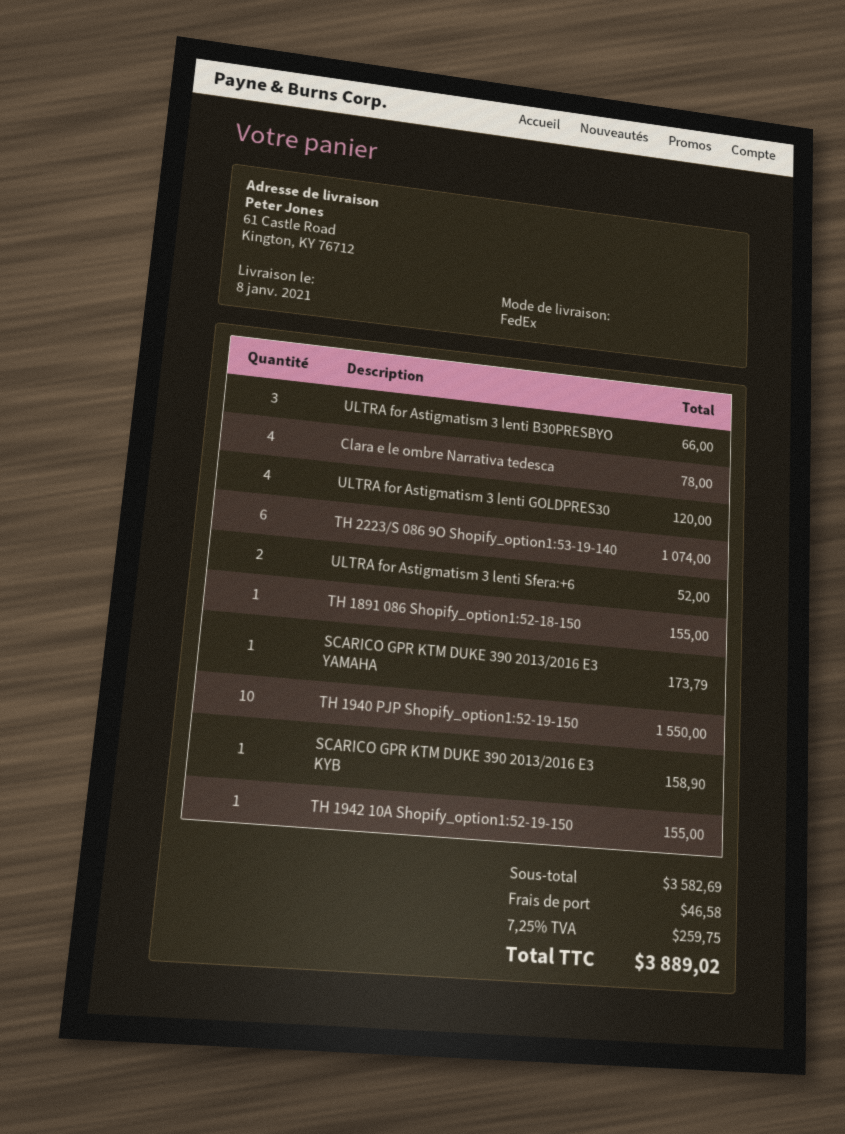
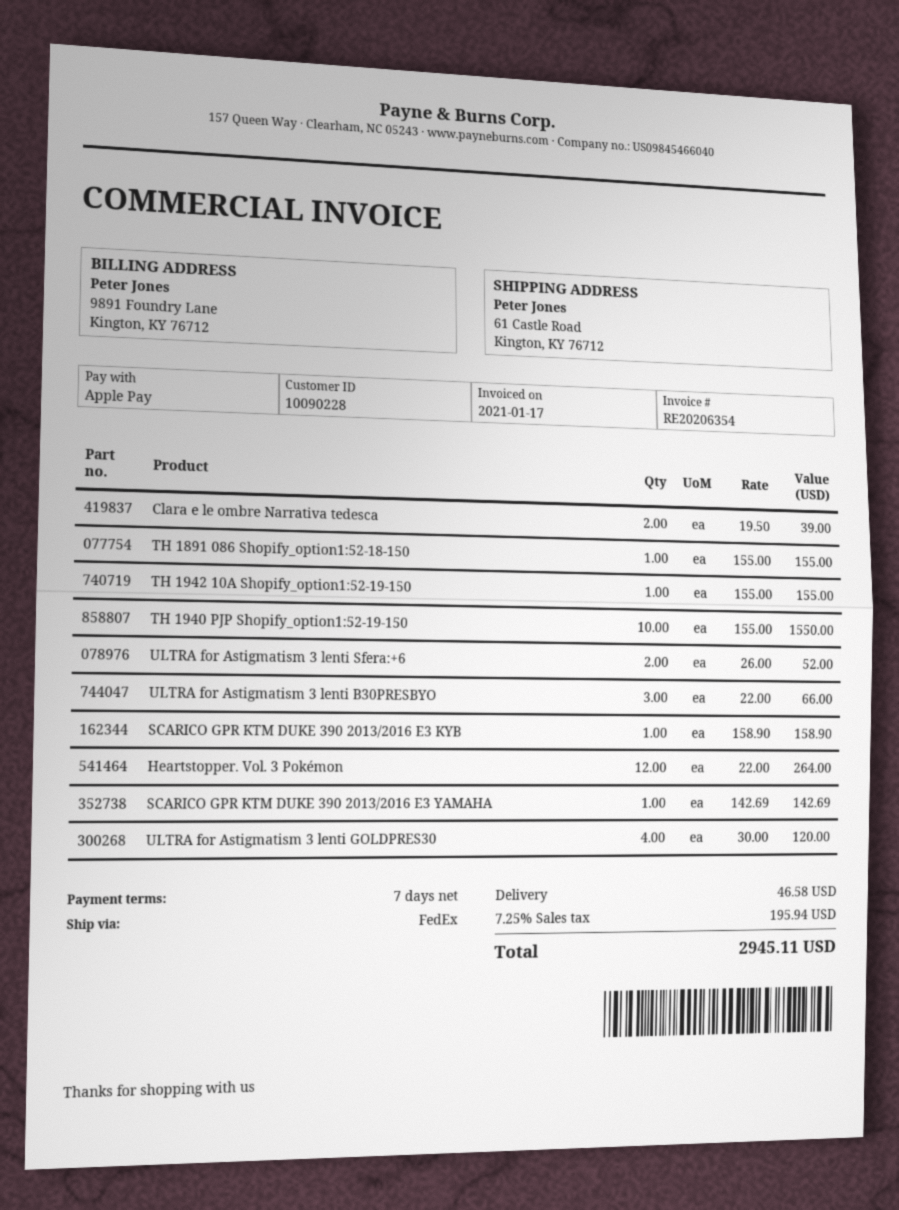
Clara e le ombre Narrativa tedesca: 4 for 78.00 -> 2 for 39.00
TH 2223/S 086 9O Shopify_option1:53-19-140: 6 for 1074.00 -> none
SCARICO GPR KTM DUKE 390 2013/2016 E3 YAMAHA: 1 for 173.79 -> 1 for 142.69
Heartstopper. Vol. 3 Pokémon: none -> 12 for 264.00
tax: 7.25% = 259.75 -> 7.25% = 195.94
total: 3889.02 -> 2945.11

